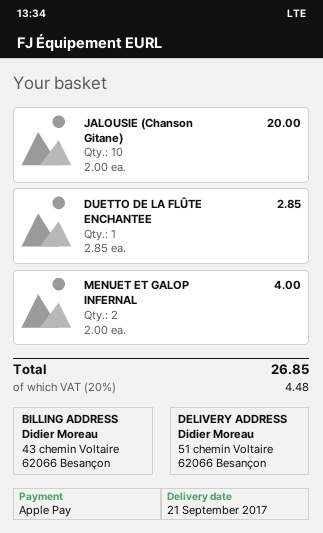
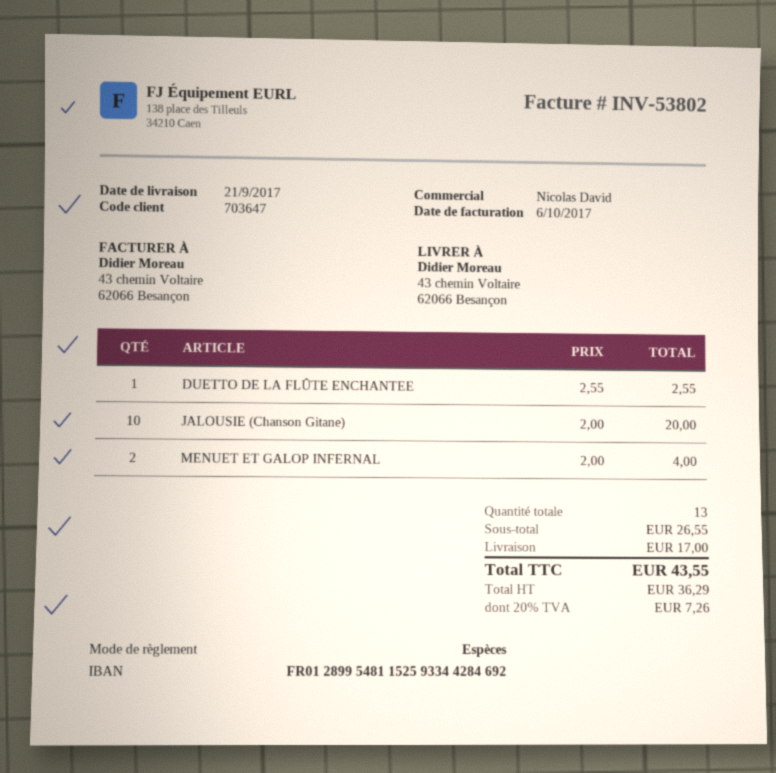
payment method: Apple Pay -> cash
ship to: 51 chemin Voltaire, 62066 Besançon -> 43 chemin Voltaire, 62066 Besançon
DUETTO DE LA FLÛTE ENCHANTEE: 1 x 2.85 = 2.85 -> 1 x 2.55 = 2.55
shipping: none -> 17.00
tax: 20% = 4.48 -> 20% = 7.26
total: 26.85 -> 43.55

